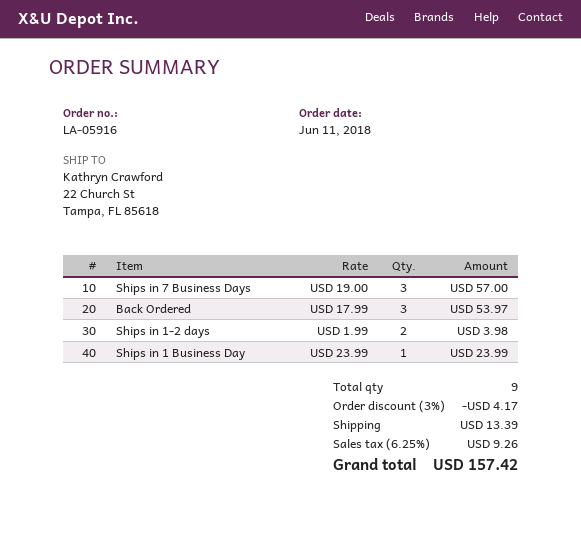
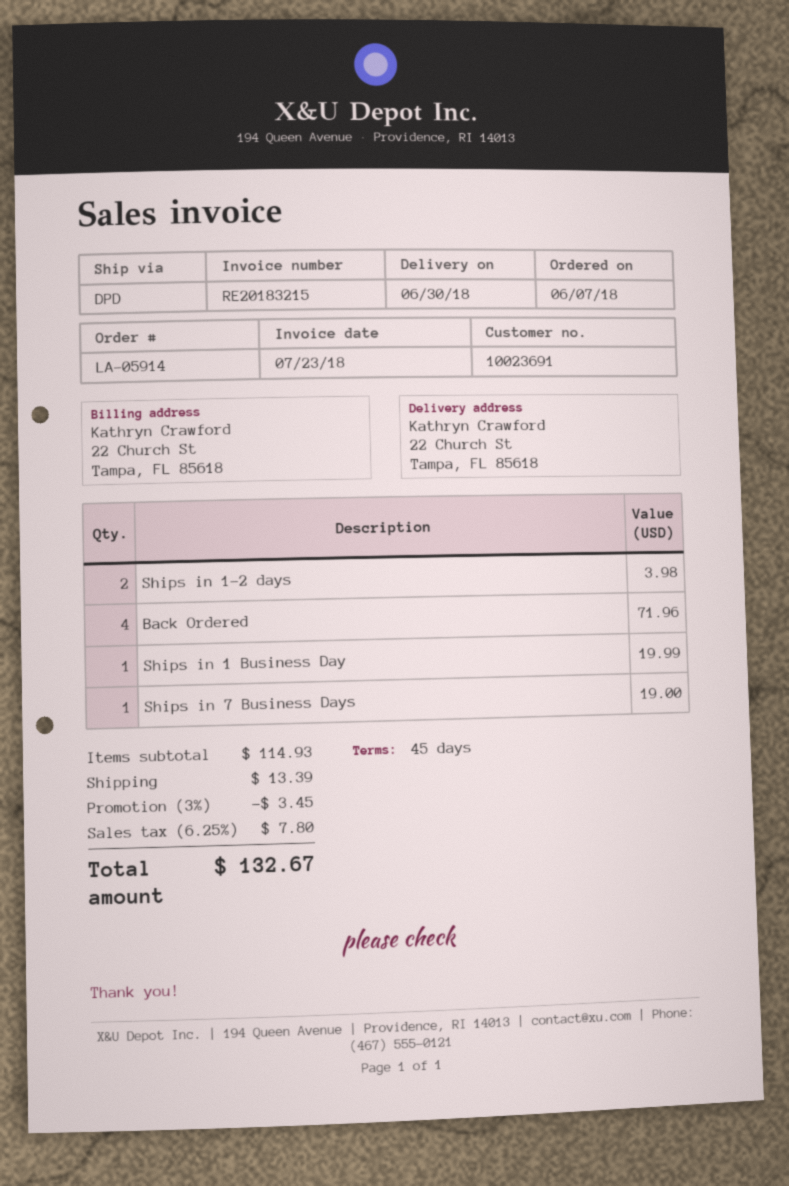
order number: LA-05916 -> LA-05914
order date: 2018-06-11 -> 2018-06-07
Ships in 7 Business Days: 3 for 57.00 -> 1 for 19.00
Back Ordered: 3 for 53.97 -> 4 for 71.96
Ships in 1 Business Day: 1 for 23.99 -> 1 for 19.99
discount: 3% = 4.17 -> 3% = 3.45
tax: 6.25% = 9.26 -> 6.25% = 7.80
total: 157.42 -> 132.67

